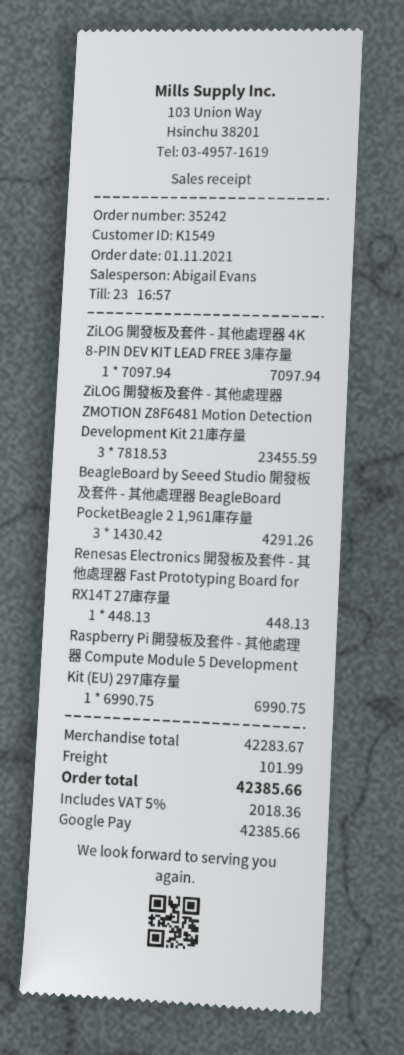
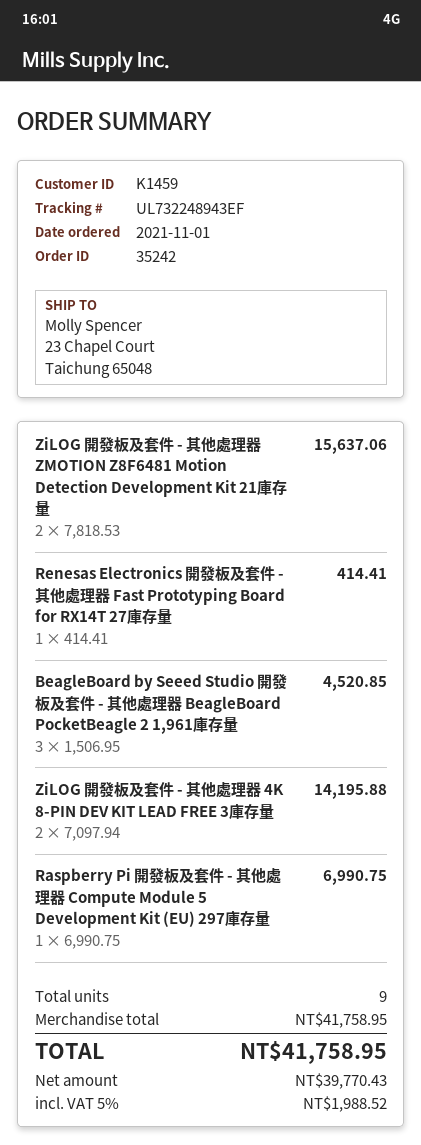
customer number: K1549 -> K1459
ZiLOG 開發板及套件 - 其他處理器 4K 8-PIN DEV KIT LEAD FREE 3庫存量: 1 x 7097.94 = 7097.94 -> 2 x 7097.94 = 14195.88
ZiLOG 開發板及套件 - 其他處理器 ZMOTION Z8F6481 Motion Detection Development Kit 21庫存量: 3 x 7818.53 = 23455.59 -> 2 x 7818.53 = 15637.06
BeagleBoard by Seeed Studio 開發板及套件 - 其他處理器 BeagleBoard PocketBeagle 2 1,961庫存量: 3 x 1430.42 = 4291.26 -> 3 x 1506.95 = 4520.85
Renesas Electronics 開發板及套件 - 其他處理器 Fast Prototyping Board for RX14T 27庫存量: 1 x 448.13 = 448.13 -> 1 x 414.41 = 414.41
subtotal: 42283.67 -> 41758.95
shipping: 101.99 -> none
tax: 5% = 2018.36 -> 5% = 1988.52
total: 42385.66 -> 41758.95

